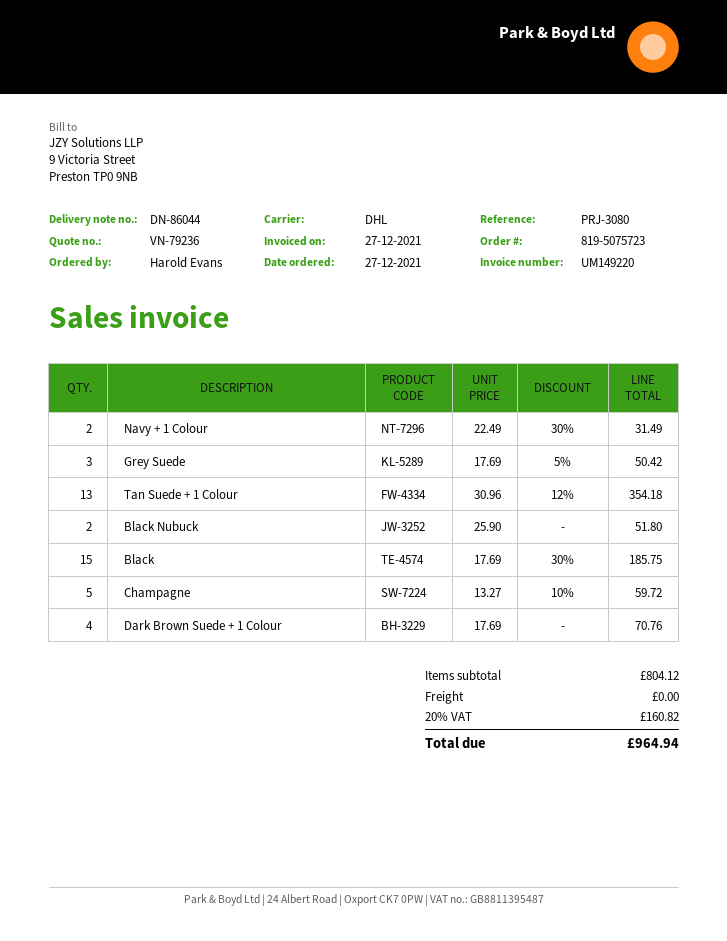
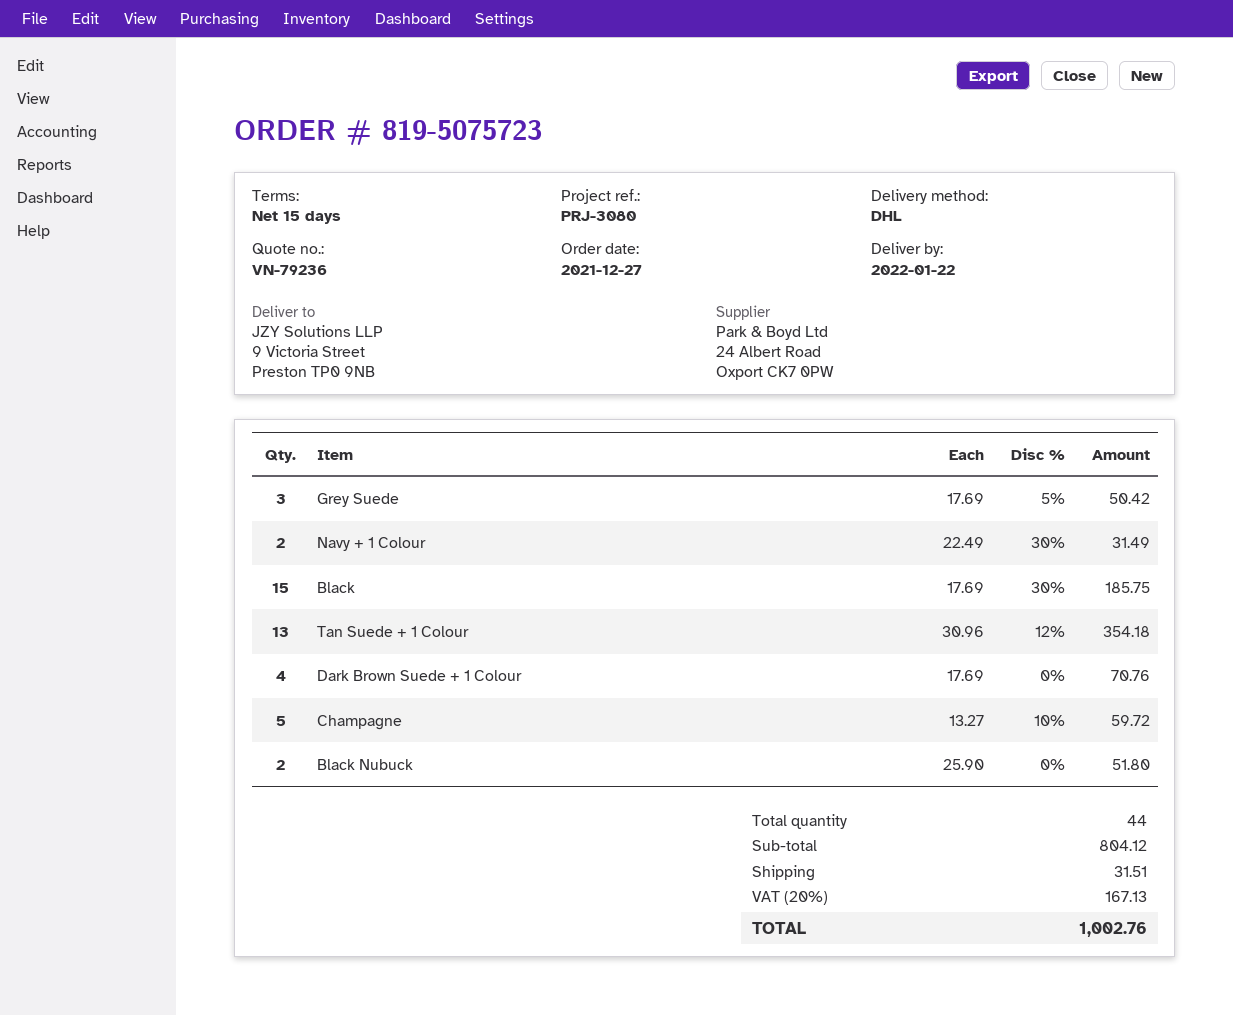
shipping: 0.00 -> 31.51
tax: 20% = 160.82 -> 20% = 167.13
total: 964.94 -> 1002.76

